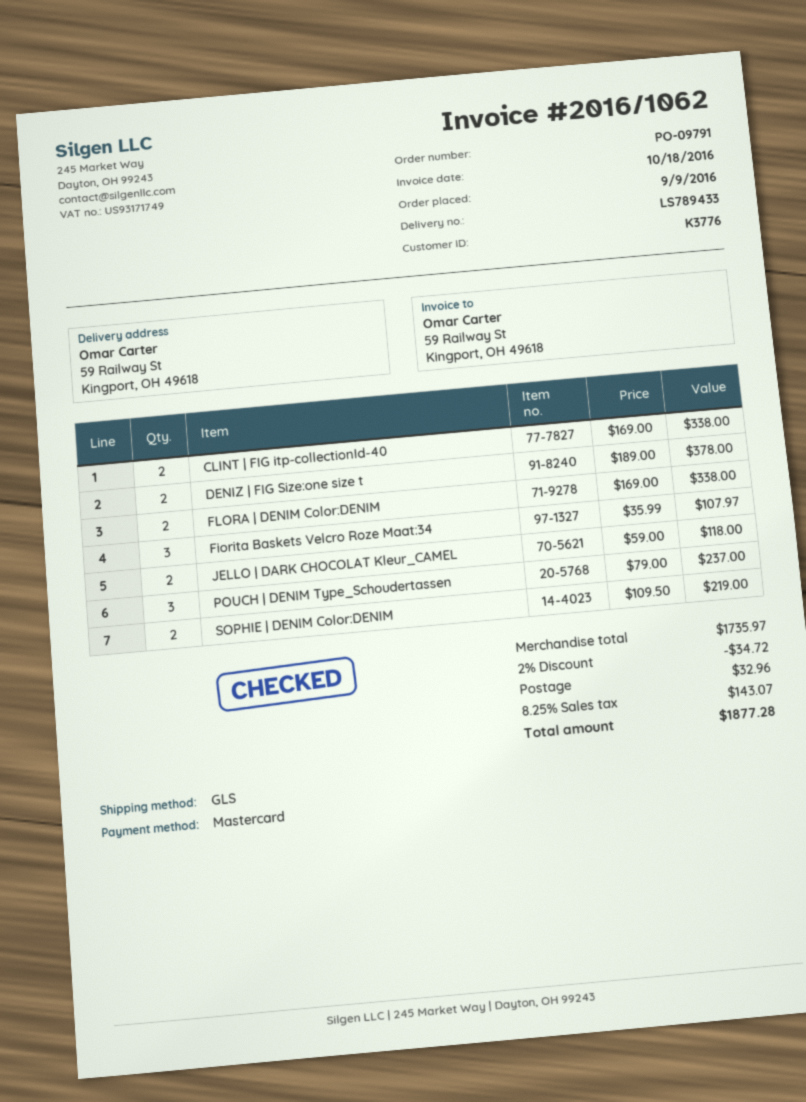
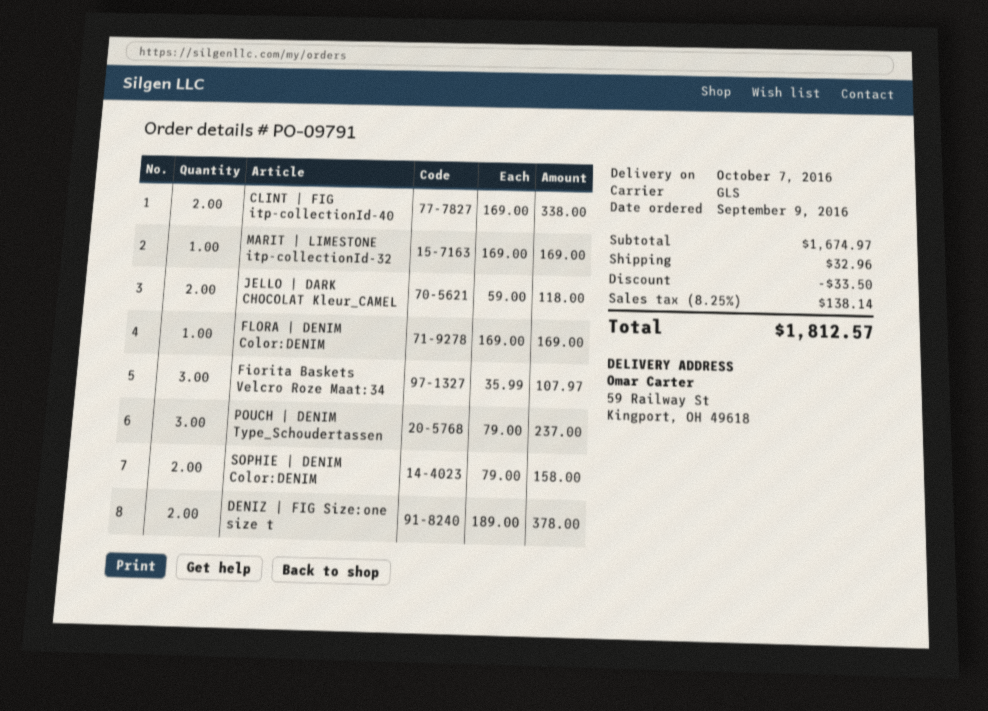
FLORA | DENIM Color:DENIM: 2 x 169.00 = 338.00 -> 1 x 169.00 = 169.00
SOPHIE | DENIM Color:DENIM: 2 x 109.50 = 219.00 -> 2 x 79.00 = 158.00
MARIT | LIMESTONE itp-collectionId-32: none -> 1 x 169.00 = 169.00
subtotal: 1735.97 -> 1674.97
discount: 34.72 -> 33.50
tax: 8.25% = 143.07 -> 8.25% = 138.14
total: 1877.28 -> 1812.57

